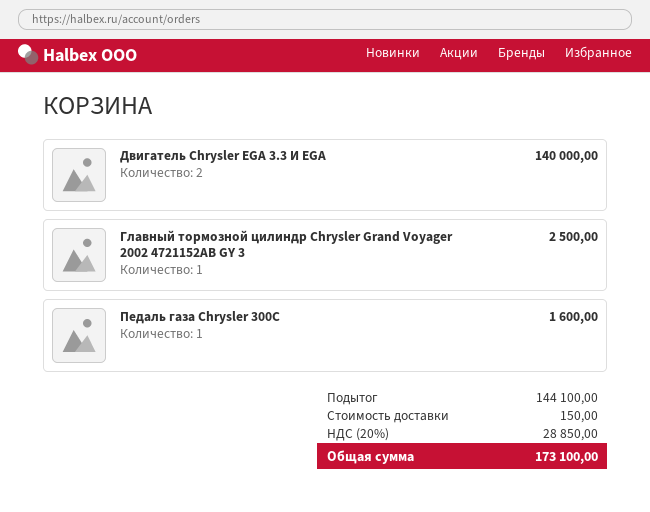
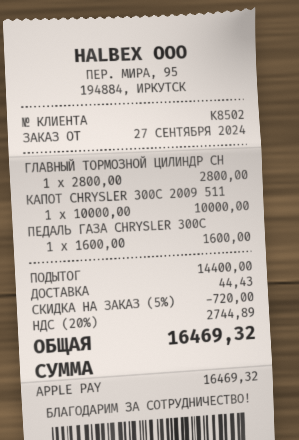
Двигатель Chrysler EGA 3.3 И EGA: 2 for 140000.00 -> none
Главный тормозной цилиндр Chrysler Grand Voyager 2002 4721152AB GY 3: 1 for 2500.00 -> 1 for 2800.00
КАПОТ CHRYSLER 300С 2009 511: none -> 1 for 10000.00
subtotal: 144100.00 -> 14400.00
discount: none -> 5% = 720.00
shipping: 150.00 -> 44.43
tax: 20% = 28850.00 -> 20% = 2744.89
total: 173100.00 -> 16469.32

